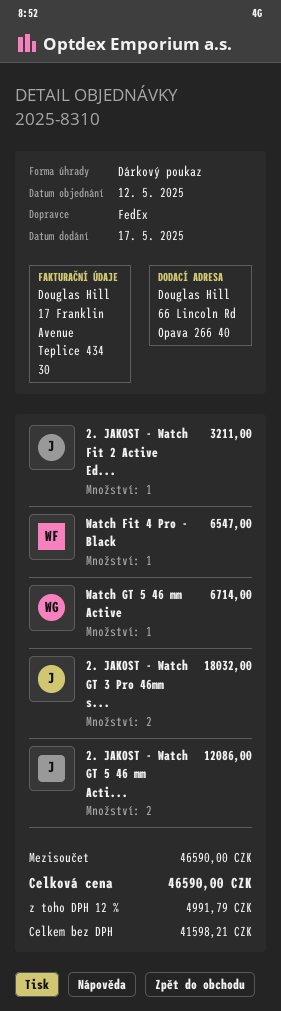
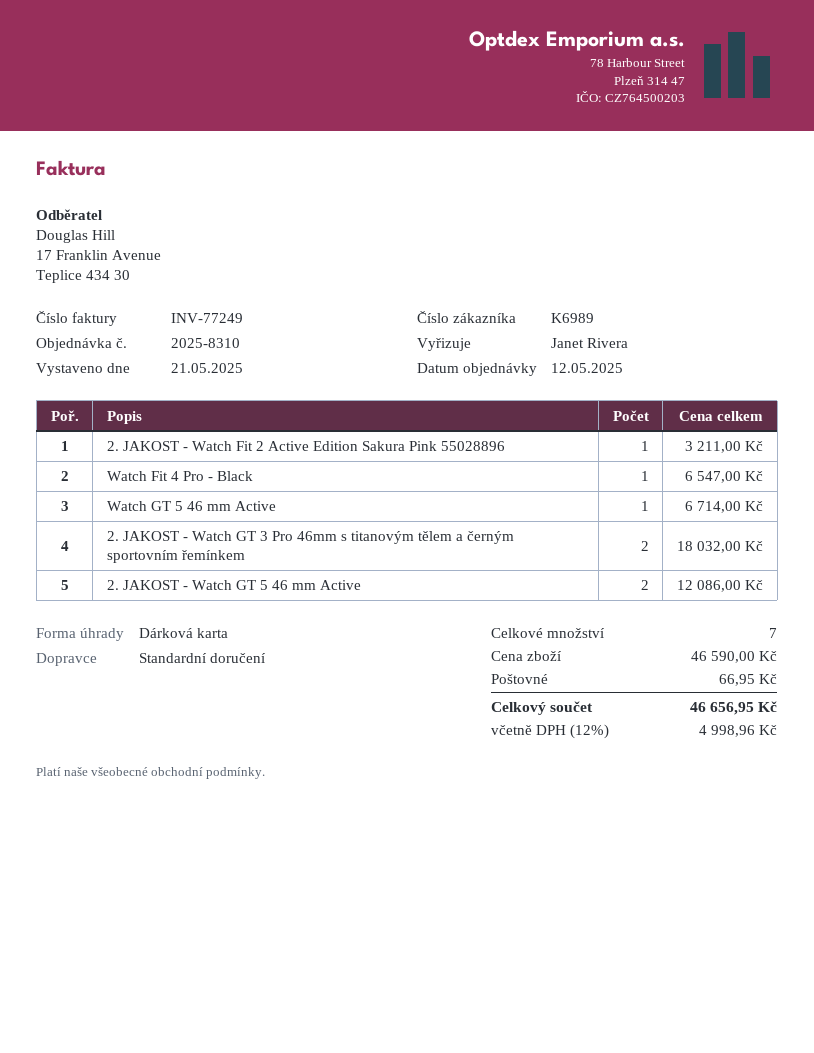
shipping method: FedEx -> standard
shipping: none -> 66.95
tax: 12% = 4991.79 -> 12% = 4998.96
total: 46590.00 -> 46656.95

